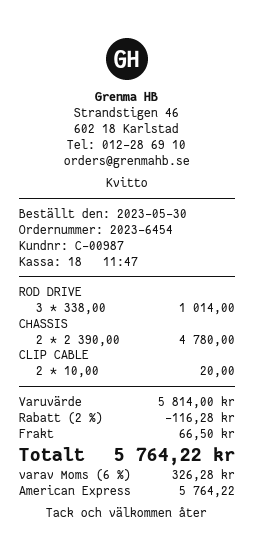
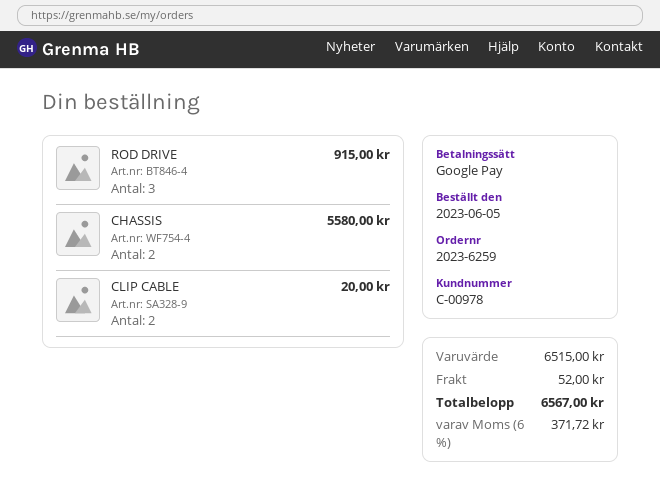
order number: 2023-6454 -> 2023-6259
order date: 2023-05-30 -> 2023-06-05
customer number: C-00987 -> C-00978
payment method: American Express -> Google Pay
ROD DRIVE: 3 for 1014.00 -> 3 for 915.00
CHASSIS: 2 for 4780.00 -> 2 for 5580.00
subtotal: 5814.00 -> 6515.00
discount: 2% = 116.28 -> none
shipping: 66.50 -> 52.00
tax: 6% = 326.28 -> 6% = 371.72
total: 5764.22 -> 6567.00

